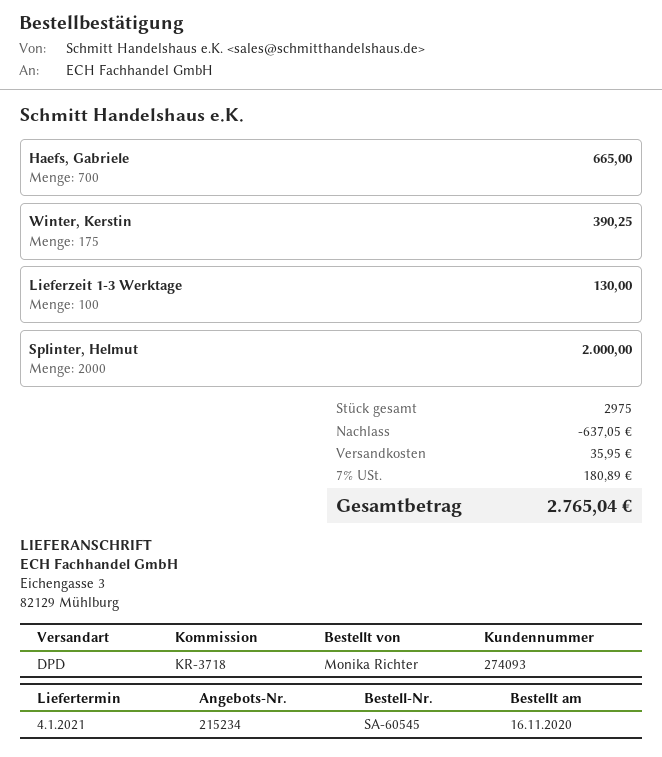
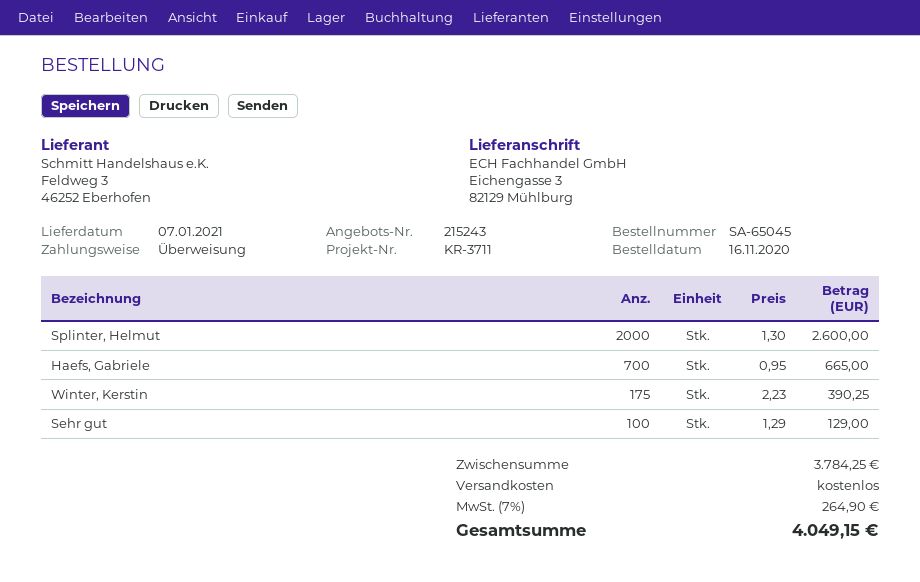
quote number: 215234 -> 215243
order number: SA-60545 -> SA-65045
delivery date: 2021-01-04 -> 2021-01-07
reference: KR-3718 -> KR-3711
Lieferzeit 1-3 Werktage: 100 for 130.00 -> none
Splinter, Helmut: 2000 for 2000.00 -> 2000 for 2600.00
Sehr gut: none -> 100 for 129.00
discount: 637.05 -> none
shipping: 35.95 -> 0.00
tax: 7% = 180.89 -> 7% = 264.90
total: 2765.04 -> 4049.15

